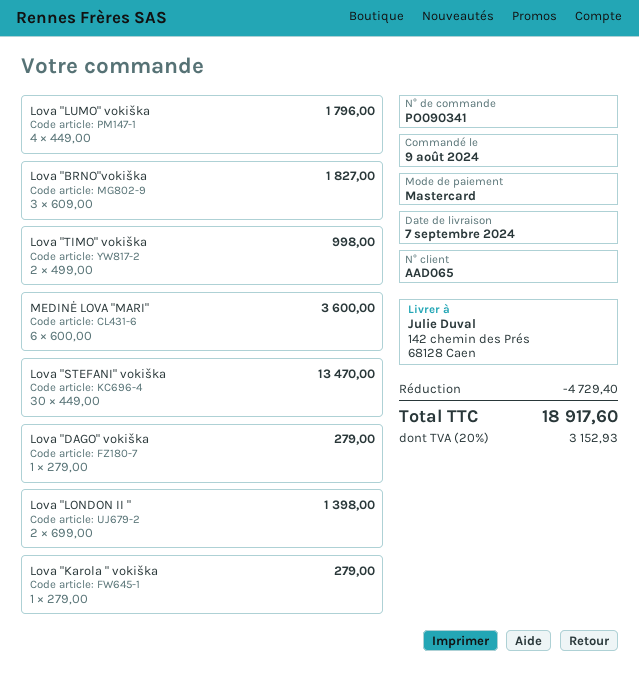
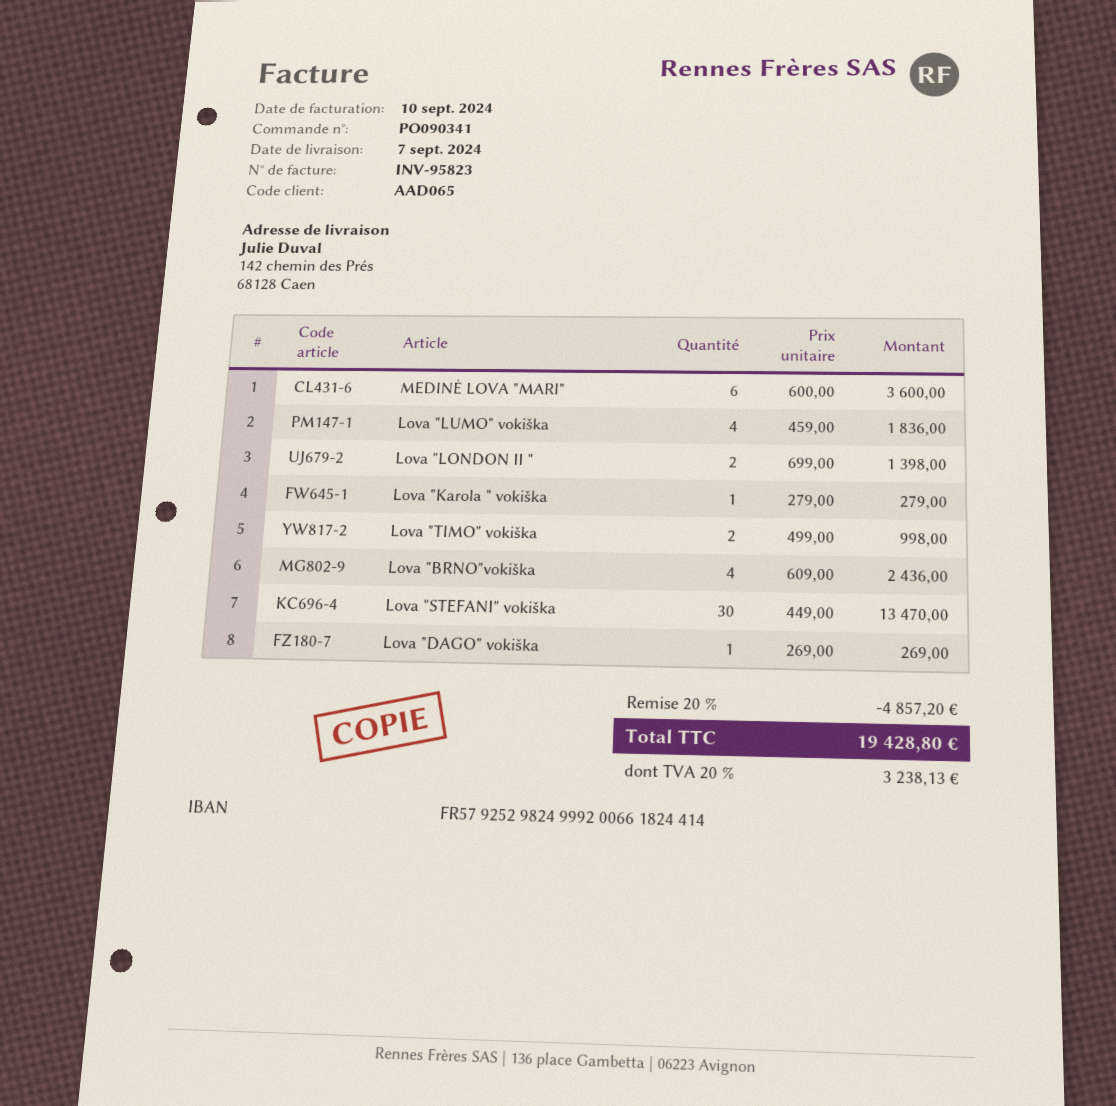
Lova "LUMO" vokiška: 4 x 449.00 = 1796.00 -> 4 x 459.00 = 1836.00
Lova "BRNO"vokiška: 3 x 609.00 = 1827.00 -> 4 x 609.00 = 2436.00
Lova "DAGO" vokiška: 1 x 279.00 = 279.00 -> 1 x 269.00 = 269.00
discount: 4729.40 -> 4857.20
tax: 20% = 3152.93 -> 20% = 3238.13
total: 18917.60 -> 19428.80

